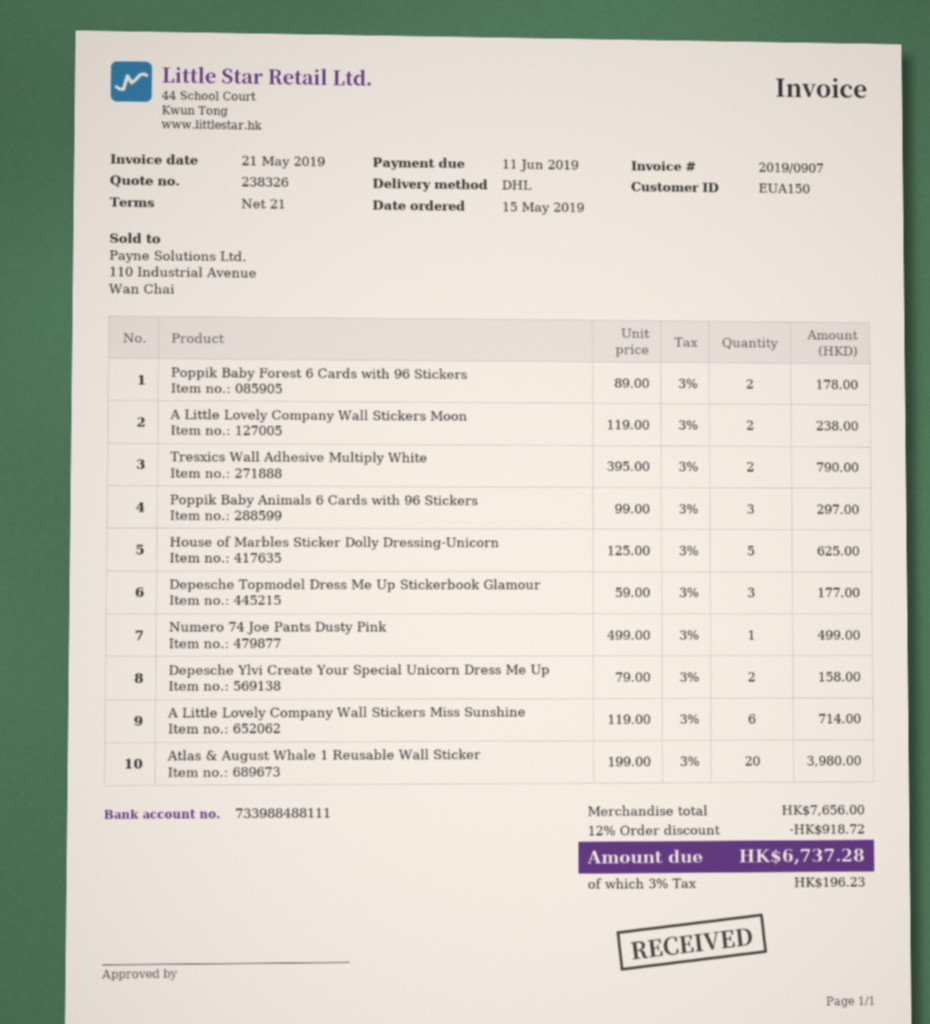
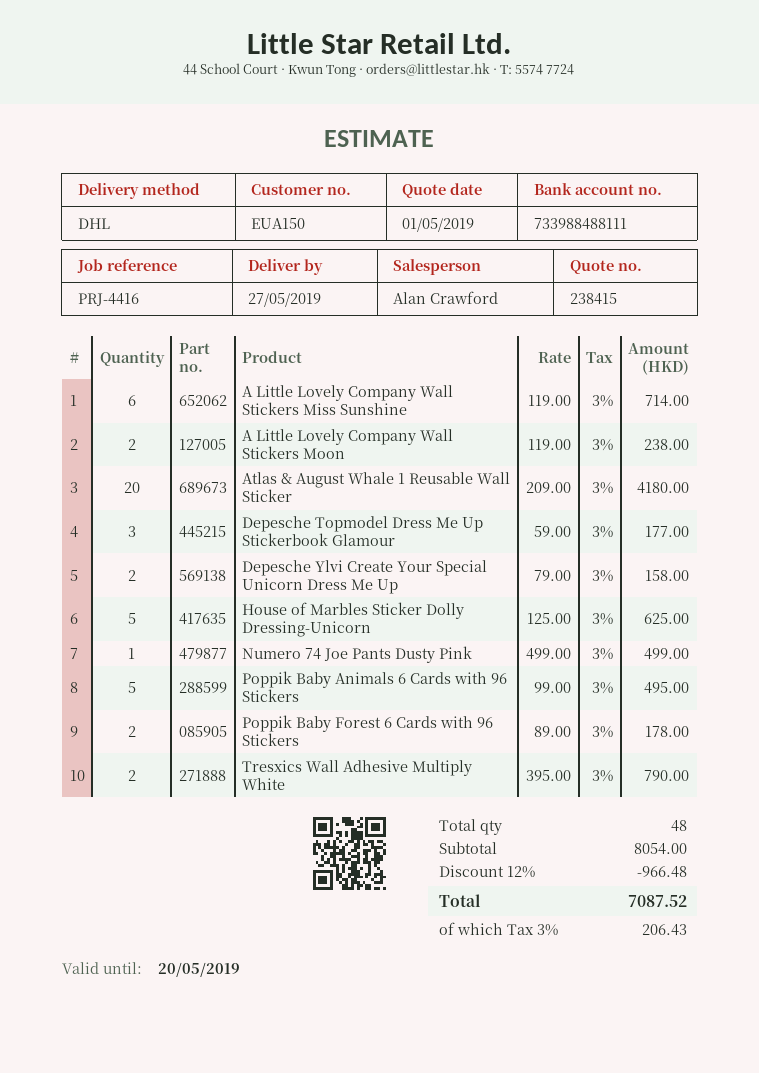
quote number: 238326 -> 238415
Poppik Baby Animals 6 Cards with 96 Stickers: 3 x 99.00 = 297.00 -> 5 x 99.00 = 495.00
Atlas & August Whale 1 Reusable Wall Sticker: 20 x 199.00 = 3980.00 -> 20 x 209.00 = 4180.00
subtotal: 7656.00 -> 8054.00
discount: 12% = 918.72 -> 12% = 966.48
tax: 3% = 196.23 -> 3% = 206.43
total: 6737.28 -> 7087.52

